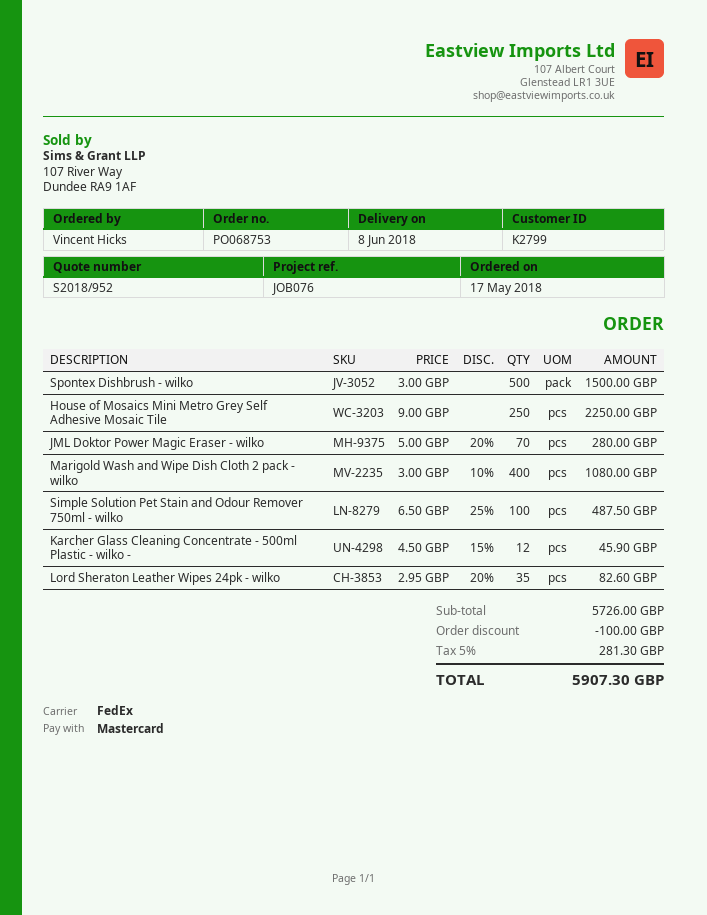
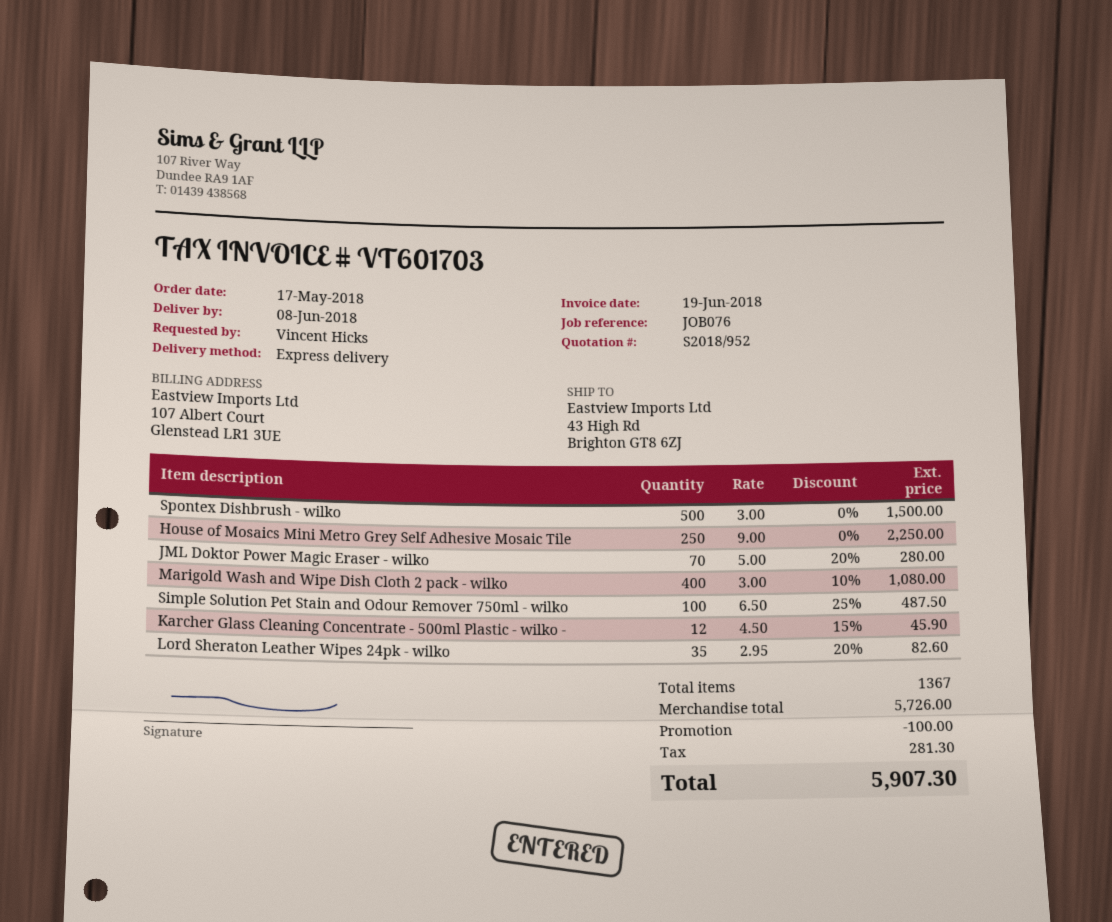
shipping method: FedEx -> express

